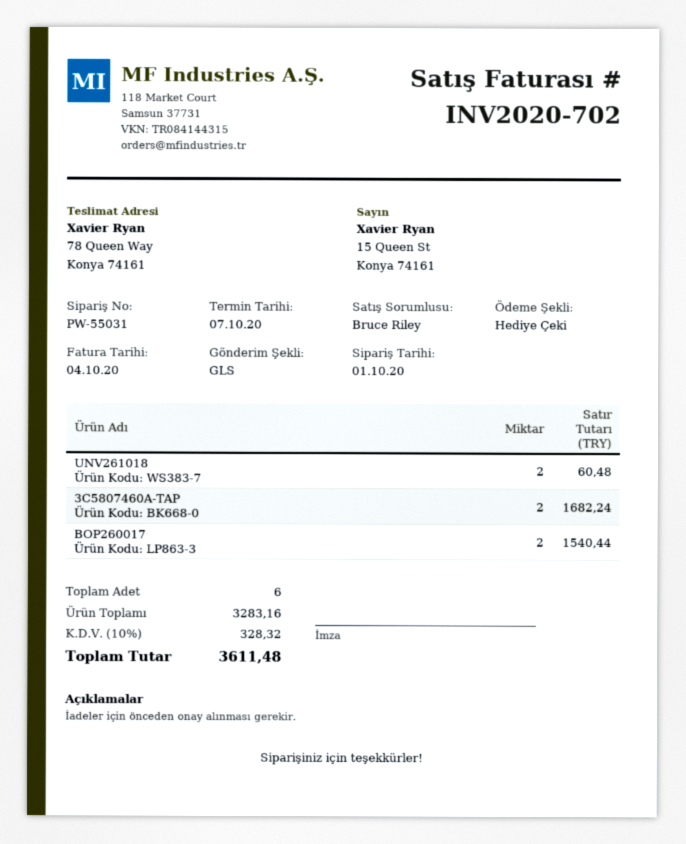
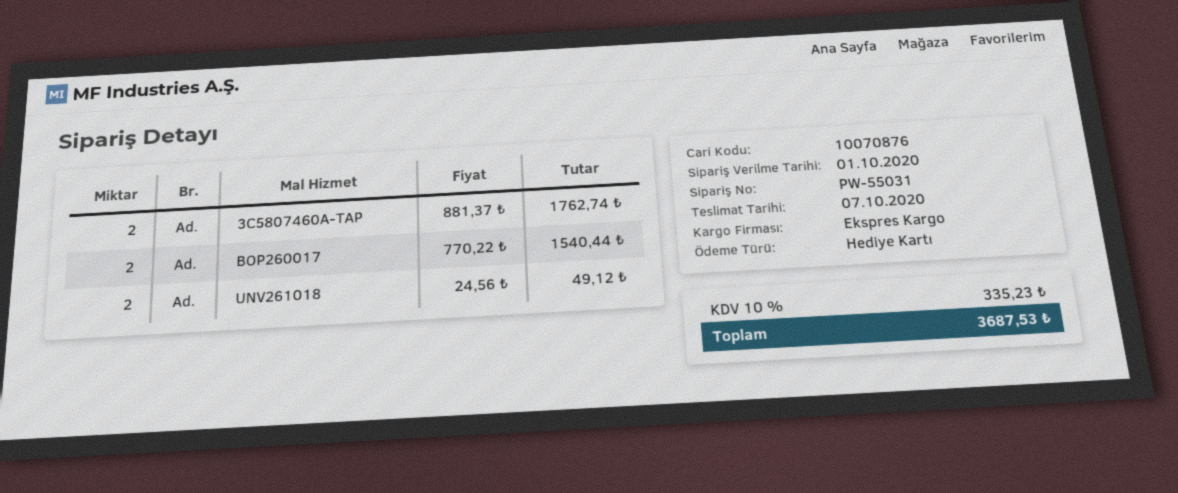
shipping method: GLS -> express
UNV261018: 2 for 60.48 -> 2 for 49.12
3C5807460A-TAP: 2 for 1682.24 -> 2 for 1762.74
tax: 10% = 328.32 -> 10% = 335.23
total: 3611.48 -> 3687.53

